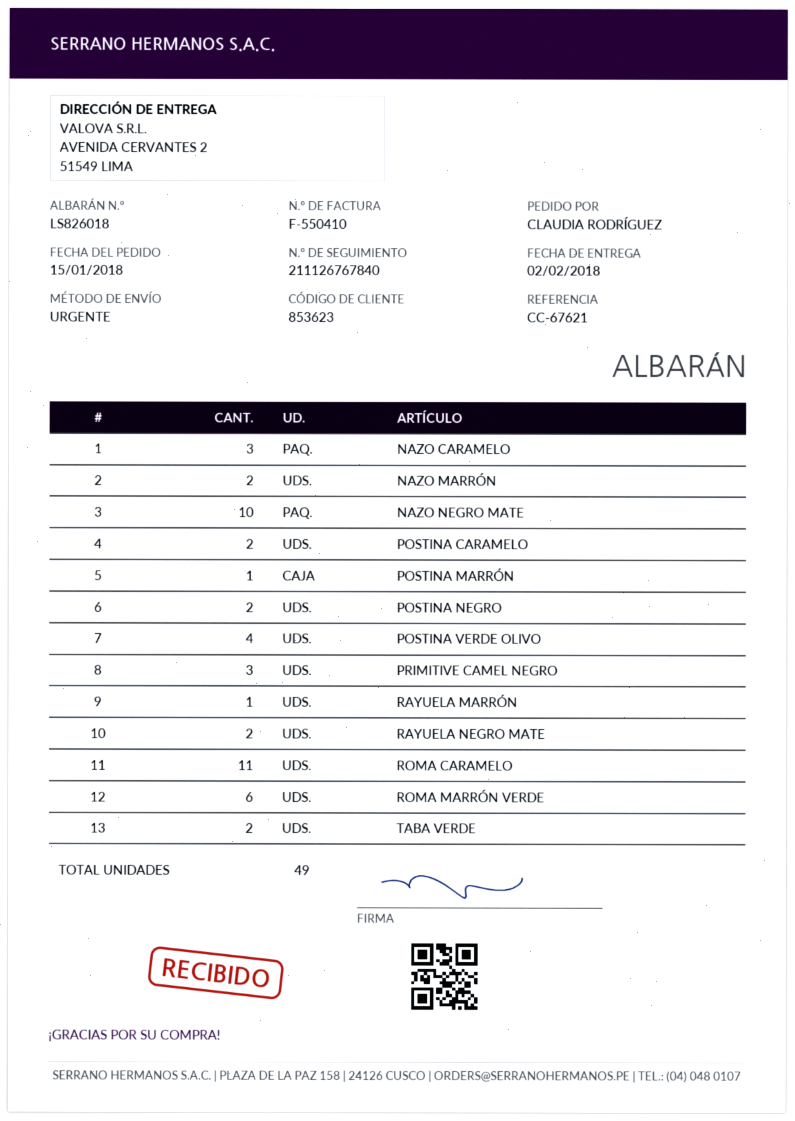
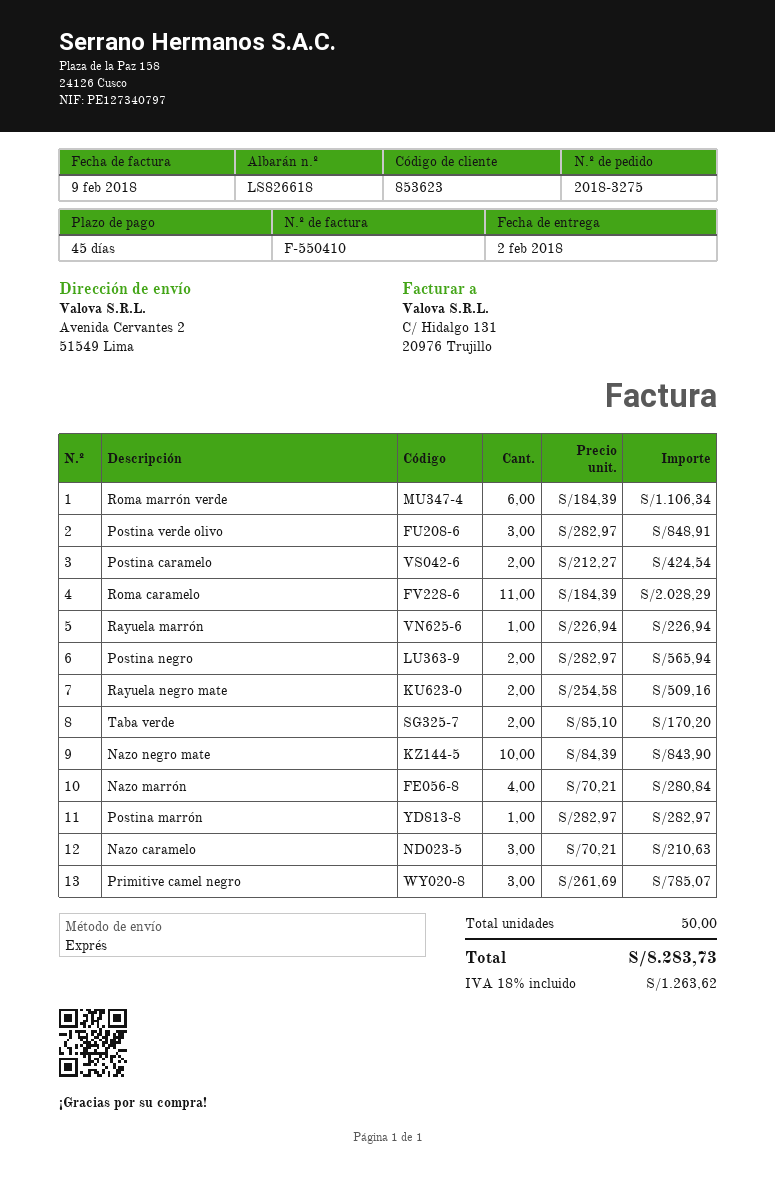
delivery note number: LS826018 -> LS826618
NAZO MARRÓN: 2 -> 4
POSTINA VERDE OLIVO: 4 -> 3
total quantity: 49 -> 50

